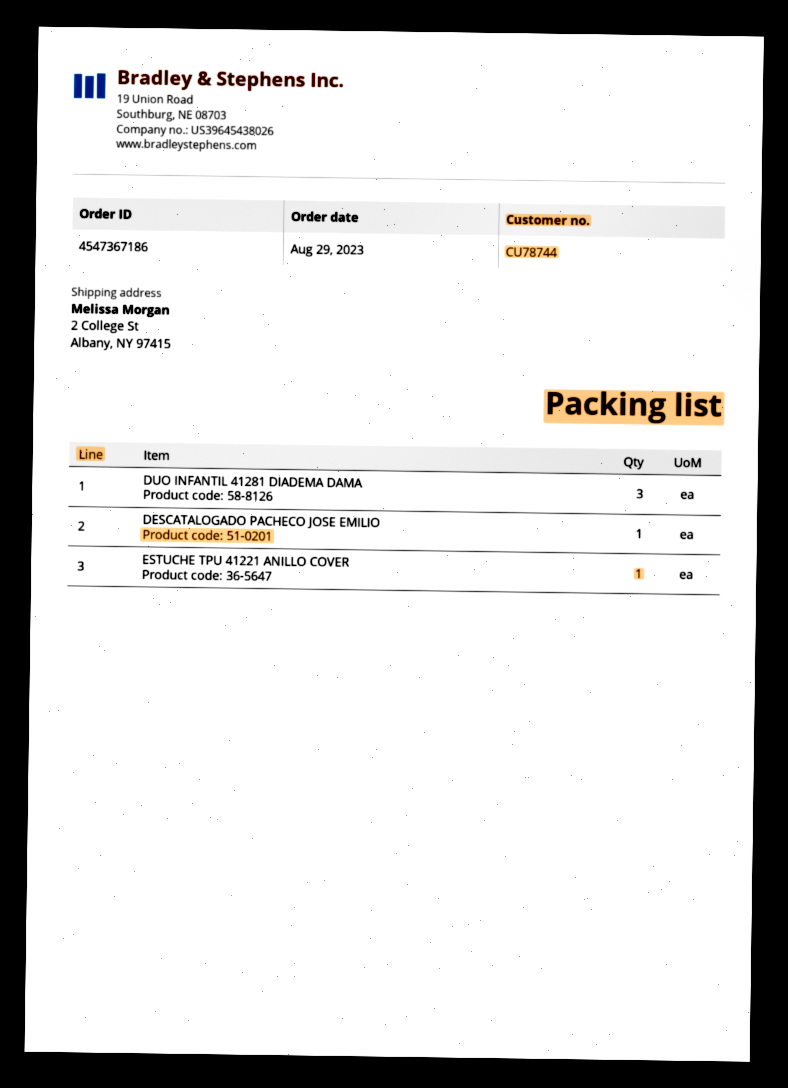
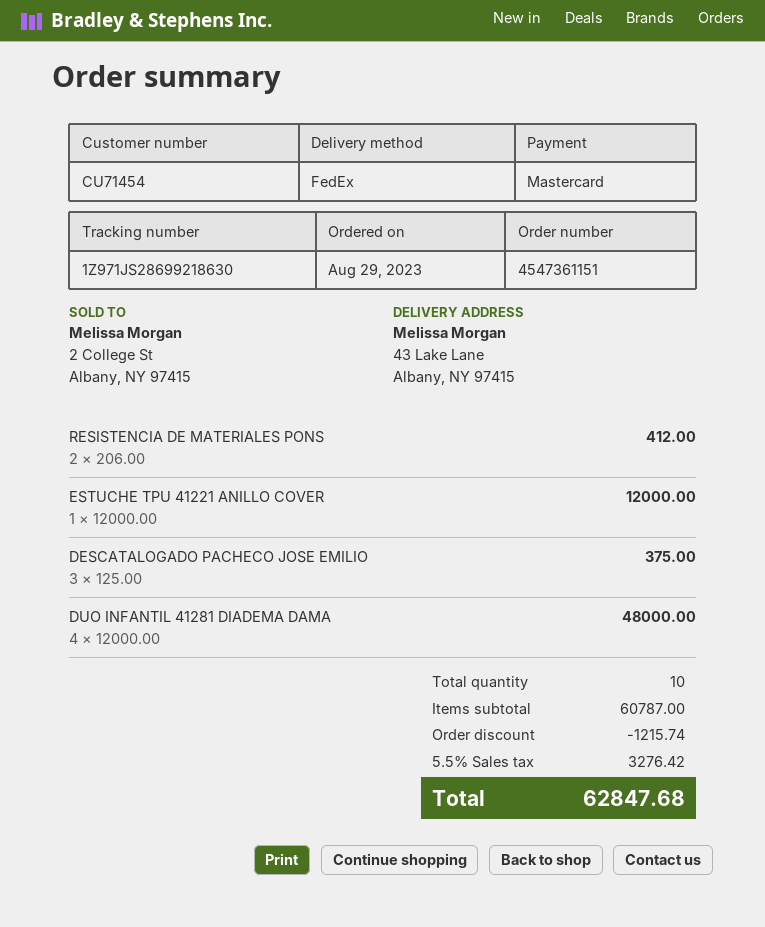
order number: 4547367186 -> 4547361151
customer number: CU78744 -> CU71454
ship to: 2 College St, Albany, NY 97415 -> 43 Lake Lane, Albany, NY 97415
DUO INFANTIL 41281 DIADEMA DAMA: 3 -> 4
DESCATALOGADO PACHECO JOSE EMILIO: 1 -> 3
RESISTENCIA DE MATERIALES PONS: none -> 2

